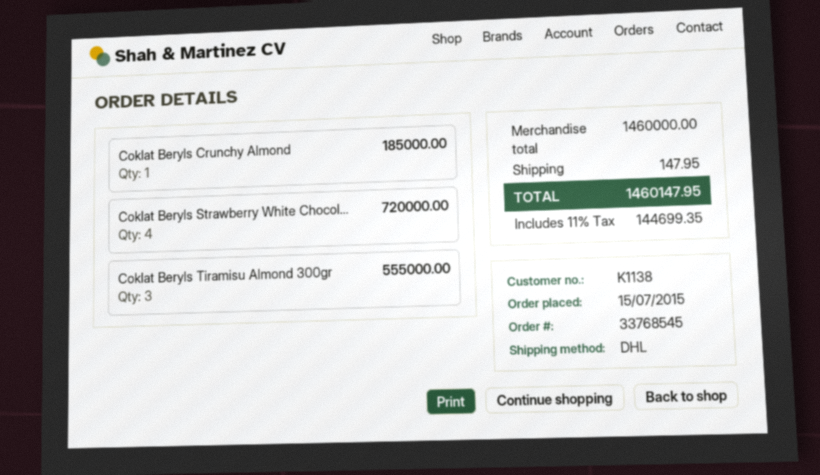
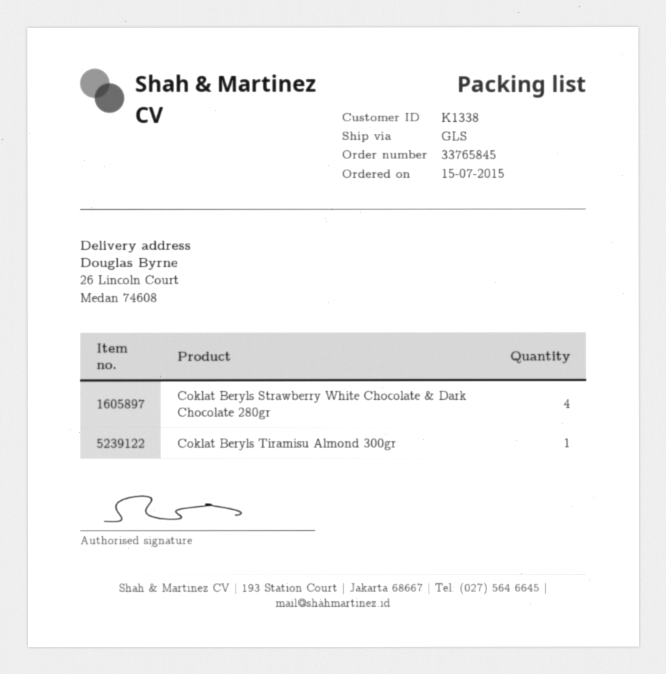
order number: 33768545 -> 33765845
customer number: K1138 -> K1338
shipping method: DHL -> GLS
Coklat Beryls Crunchy Almond: 1 -> none
Coklat Beryls Tiramisu Almond 300gr: 3 -> 1

